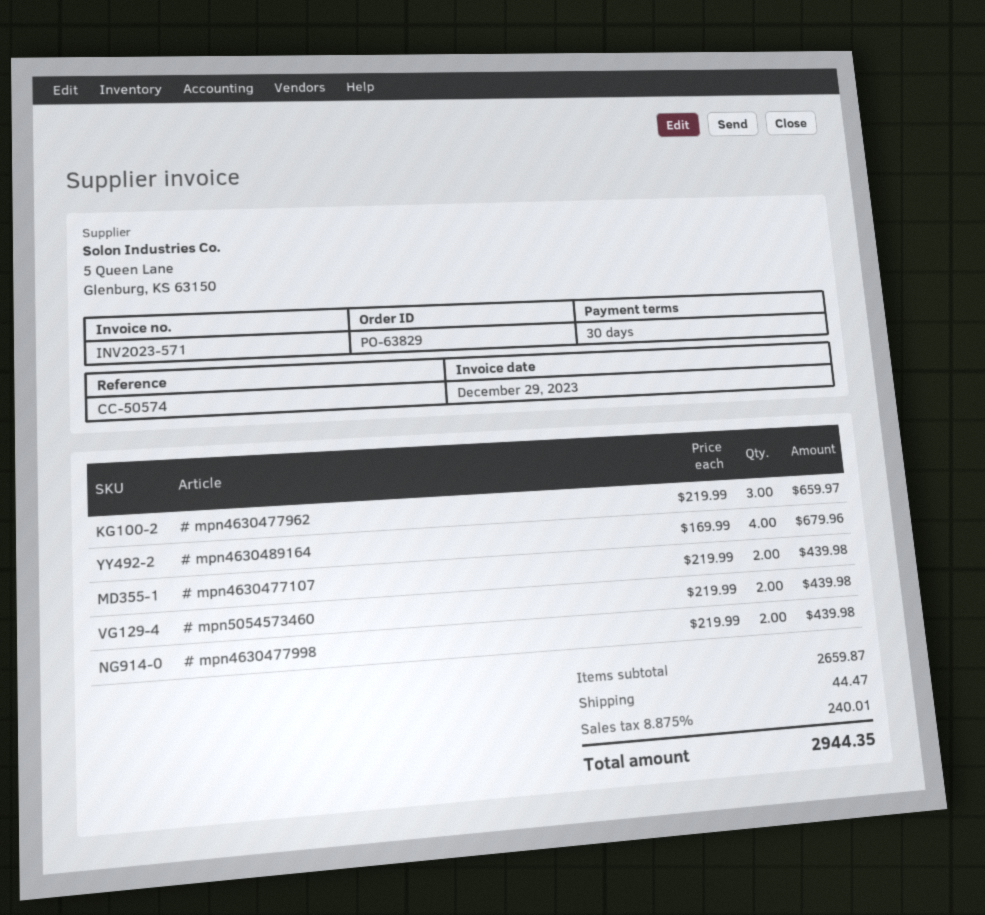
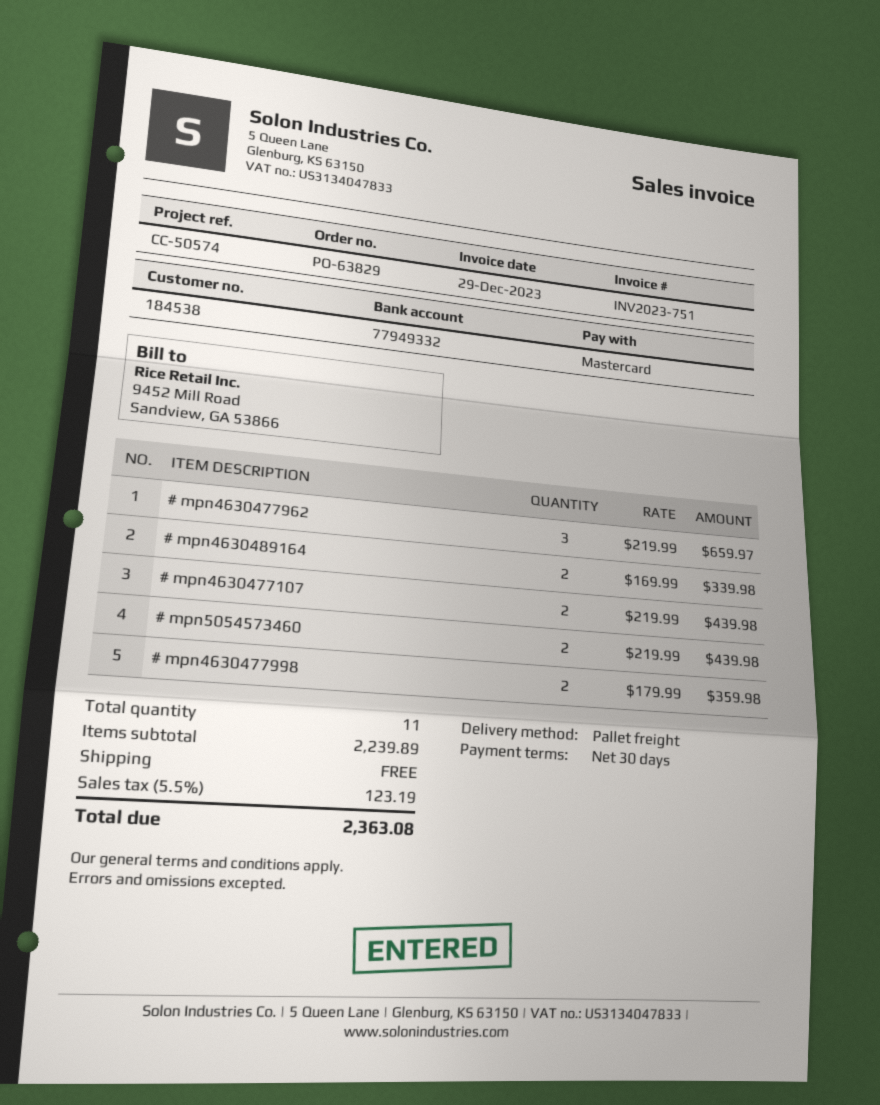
invoice number: INV2023-571 -> INV2023-751
# mpn4630489164: 4 x 169.99 = 679.96 -> 2 x 169.99 = 339.98
# mpn4630477998: 2 x 219.99 = 439.98 -> 2 x 179.99 = 359.98
subtotal: 2659.87 -> 2239.89
shipping: 44.47 -> 0.00
tax: 8.875% = 240.01 -> 5.5% = 123.19
total: 2944.35 -> 2363.08

